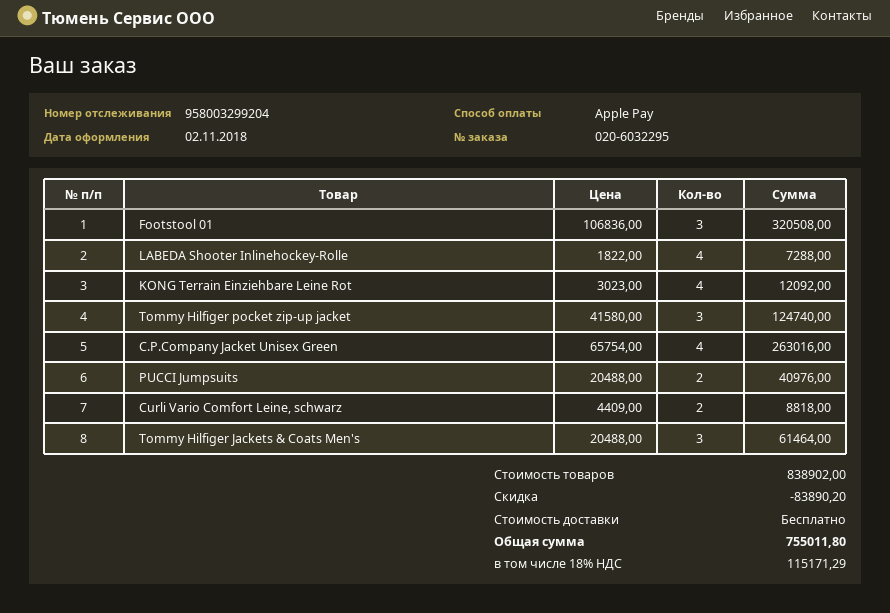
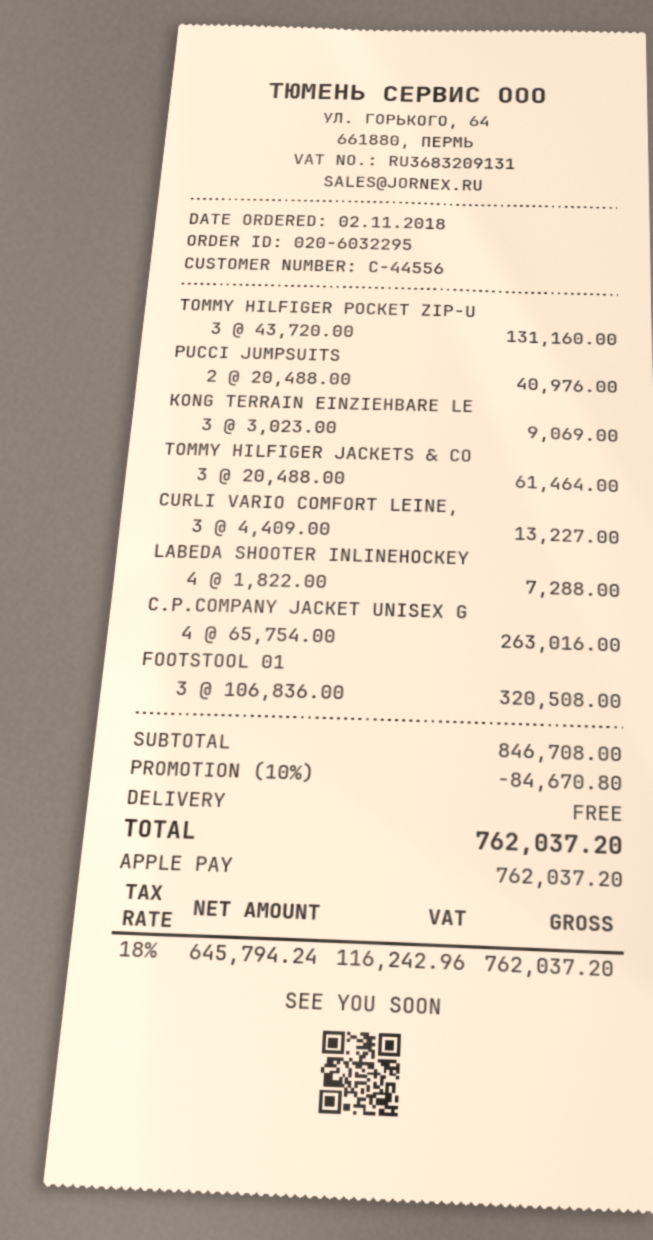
KONG Terrain Einziehbare Leine Rot: 4 x 3023.00 = 12092.00 -> 3 x 3023.00 = 9069.00
Tommy Hilfiger pocket zip-up jacket: 3 x 41580.00 = 124740.00 -> 3 x 43720.00 = 131160.00
Curli Vario Comfort Leine, schwarz: 2 x 4409.00 = 8818.00 -> 3 x 4409.00 = 13227.00
subtotal: 838902.00 -> 846708.00
discount: 83890.20 -> 84670.80
tax: 18% = 115171.29 -> 18% = 116242.96
total: 755011.80 -> 762037.20

